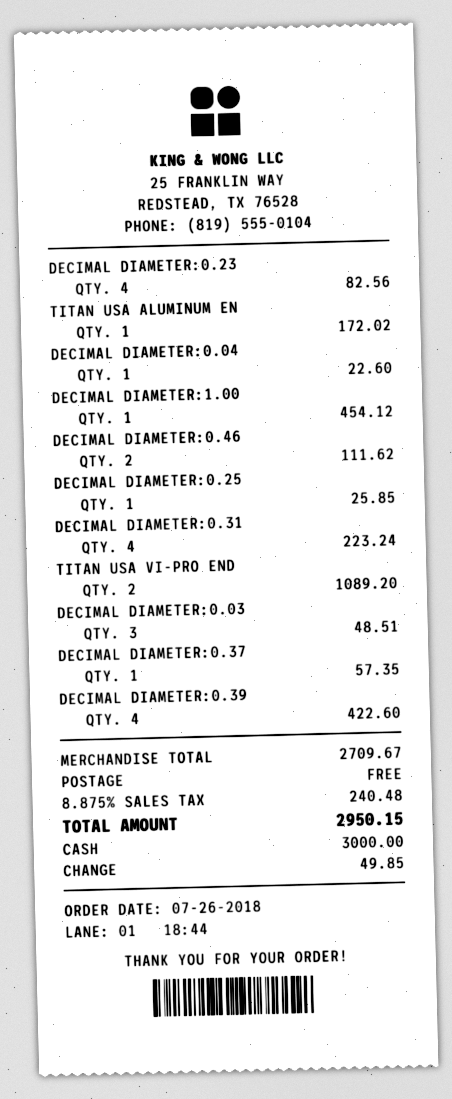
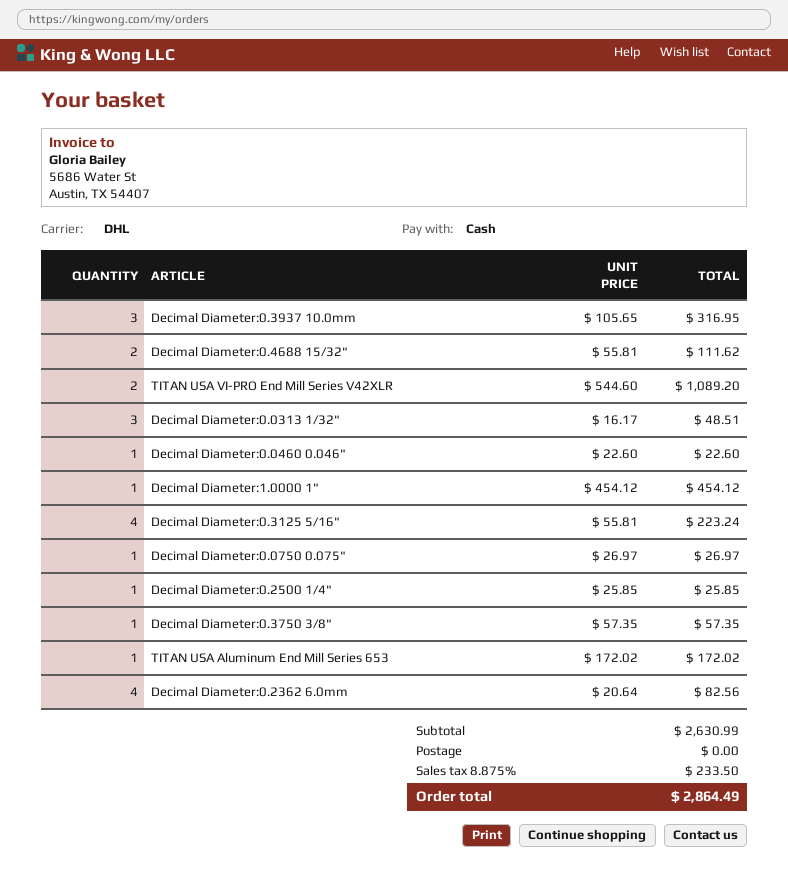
DECIMAL DIAMETER:0.39: 4 for 422.60 -> 3 for 316.95
Decimal Diameter:0.0750 0.075": none -> 1 for 26.97
subtotal: 2709.67 -> 2630.99
tax: 8.875% = 240.48 -> 8.875% = 233.50
total: 2950.15 -> 2864.49

